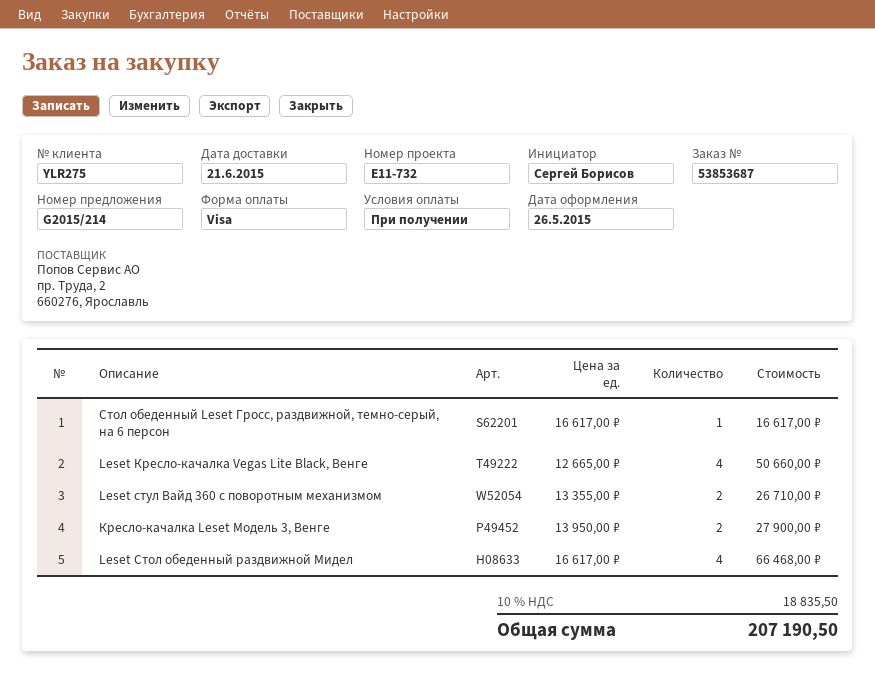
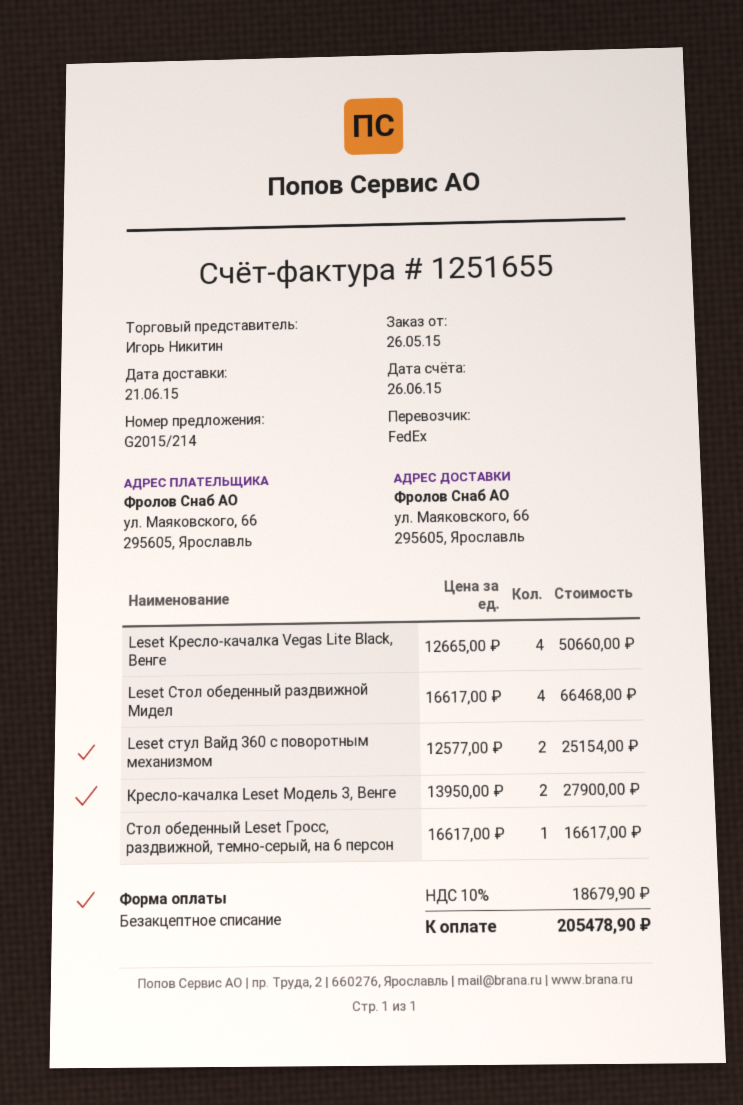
payment method: Visa -> direct debit
Leset стул Вайд 360 с поворотным механизмом: 2 x 13355.00 = 26710.00 -> 2 x 12577.00 = 25154.00
tax: 10% = 18835.50 -> 10% = 18679.90
total: 207190.50 -> 205478.90

